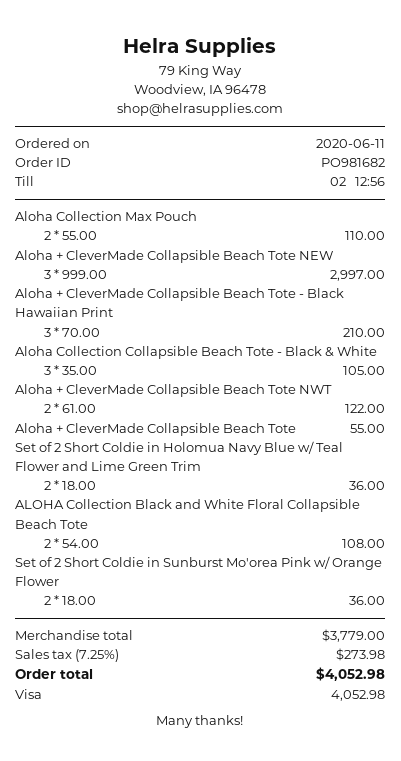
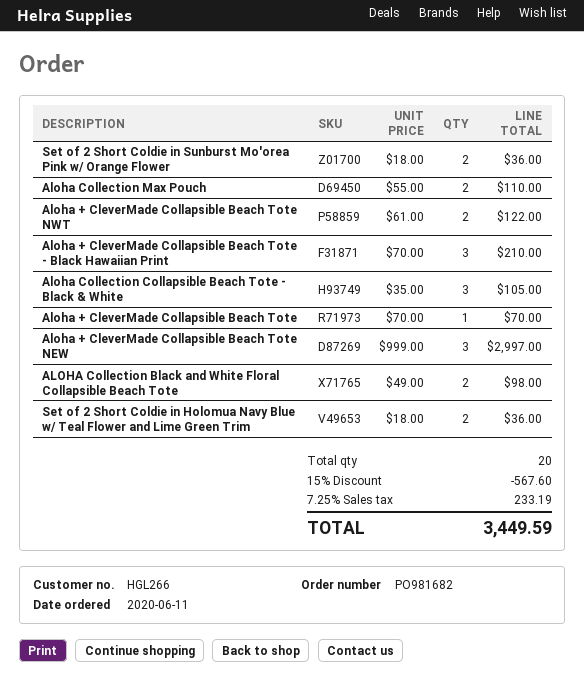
Aloha + CleverMade Collapsible Beach Tote: 1 x 55.00 = 55.00 -> 1 x 70.00 = 70.00
ALOHA Collection Black and White Floral Collapsible Beach Tote: 2 x 54.00 = 108.00 -> 2 x 49.00 = 98.00
discount: none -> 15% = 567.60
tax: 7.25% = 273.98 -> 7.25% = 233.19
total: 4052.98 -> 3449.59

